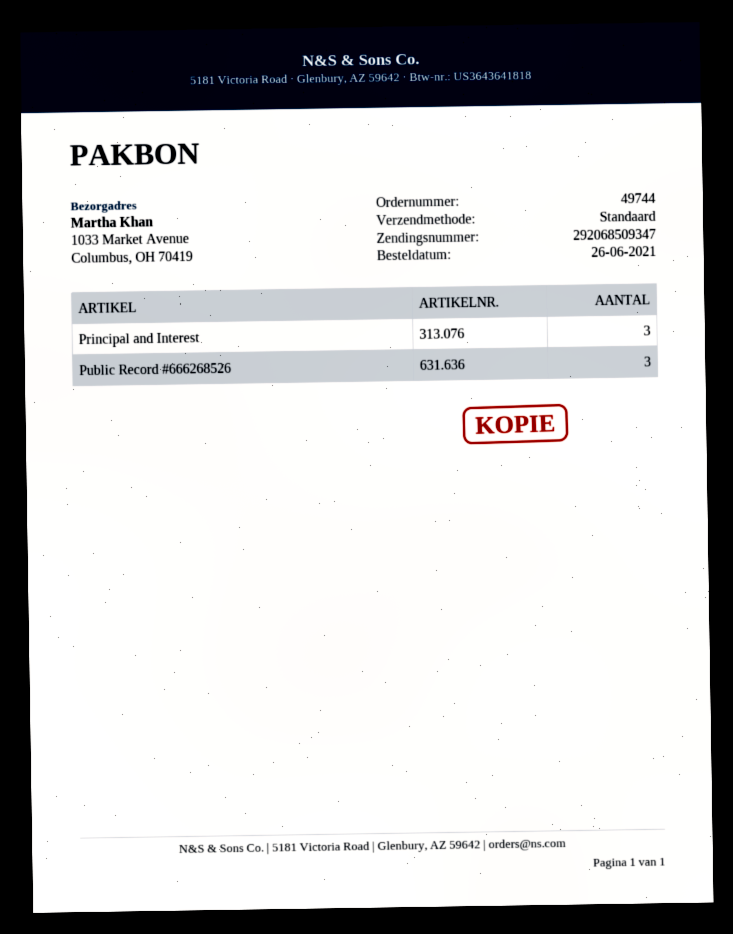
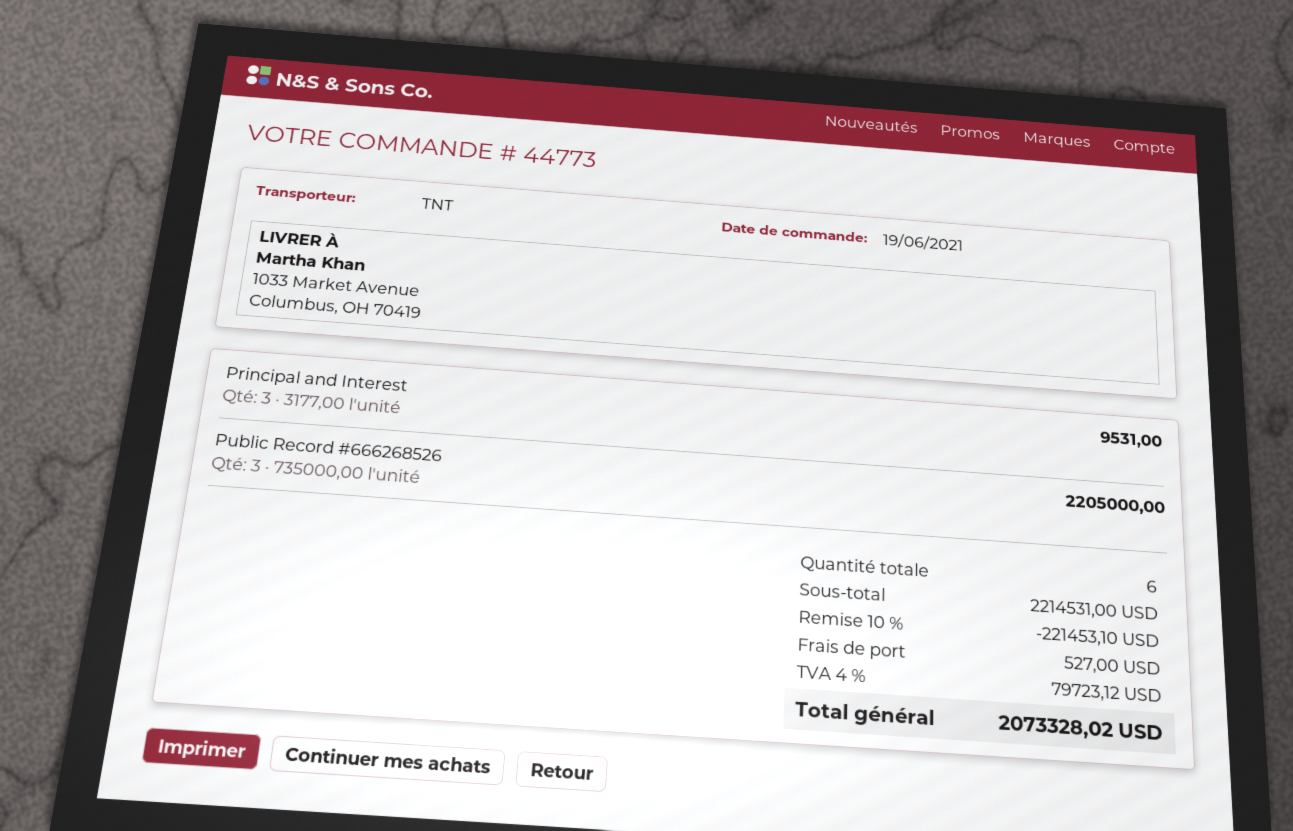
order number: 49744 -> 44773
order date: 2021-06-26 -> 2021-06-19
shipping method: standard -> TNT

